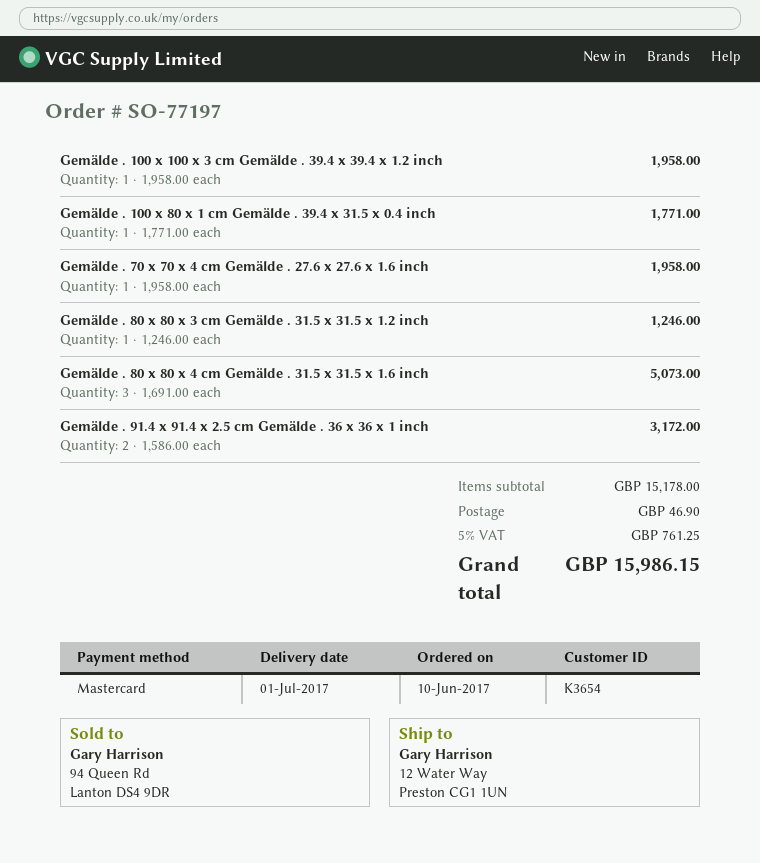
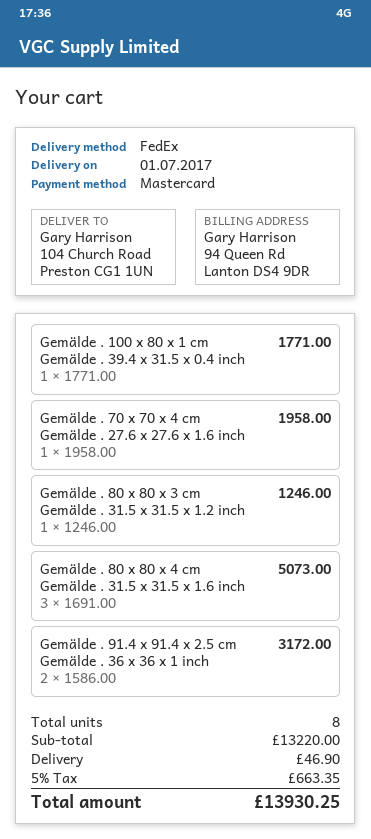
ship to: 12 Water Way, Preston CG1 1UN -> 104 Church Road, Preston CG1 1UN
Gemälde . 100 x 100 x 3 cm Gemälde . 39.4 x 39.4 x 1.2 inch: 1 x 1958.00 = 1958.00 -> none
subtotal: 15178.00 -> 13220.00
tax: 5% = 761.25 -> 5% = 663.35
total: 15986.15 -> 13930.25

